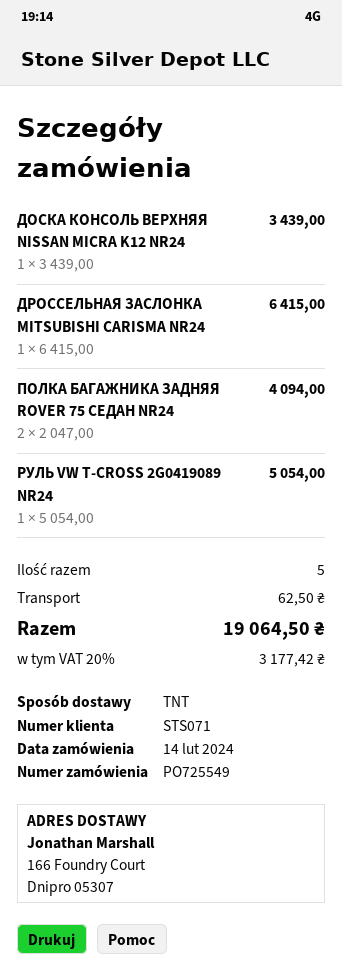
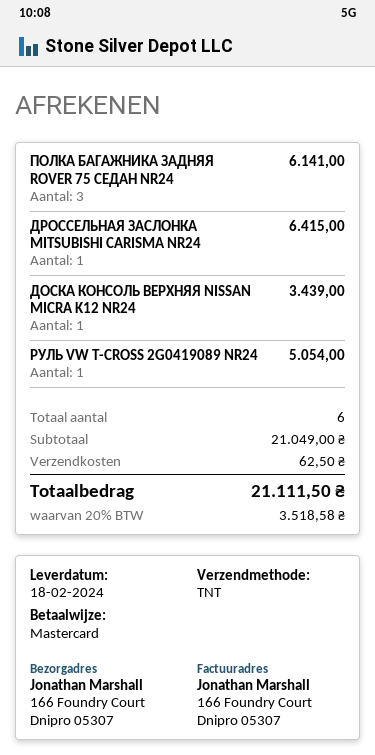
ПОЛКА БАГАЖНИКА ЗАДНЯЯ ROVER 75 СЕДАН NR24: 2 for 4094.00 -> 3 for 6141.00
total quantity: 5 -> 6
tax: 20% = 3177.42 -> 20% = 3518.58
total: 19064.50 -> 21111.50

